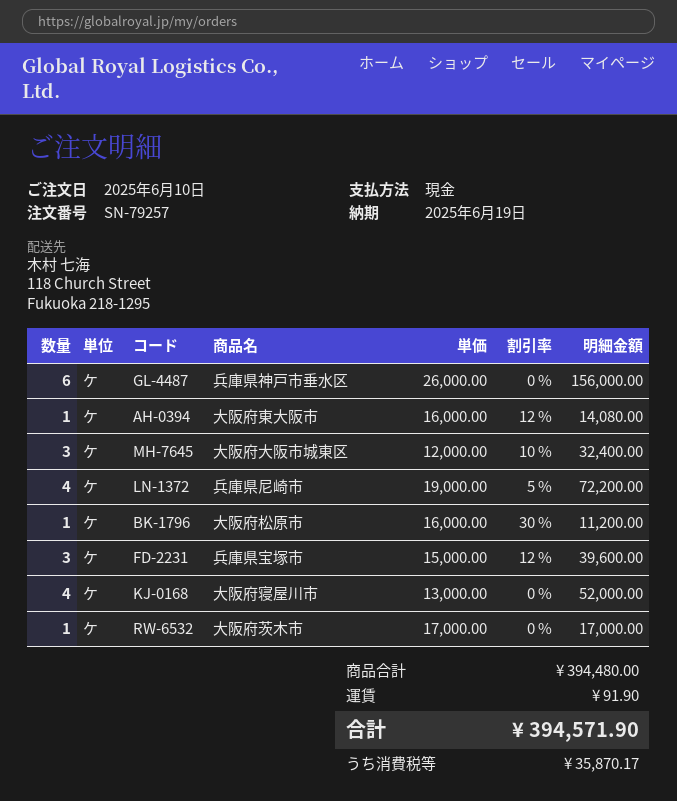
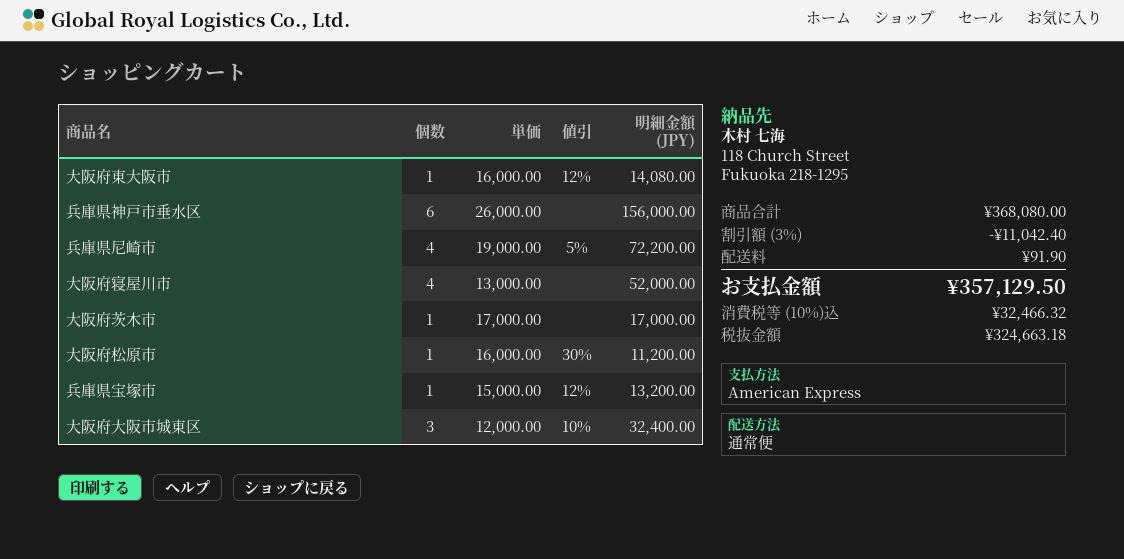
payment method: cash -> American Express
兵庫県宝塚市: 3 x 15000.00 - 12% = 39600.00 -> 1 x 15000.00 - 12% = 13200.00
subtotal: 394480.00 -> 368080.00
discount: none -> 3% = 11042.40
tax: 35870.17 -> 32466.32
total: 394571.90 -> 357129.50

